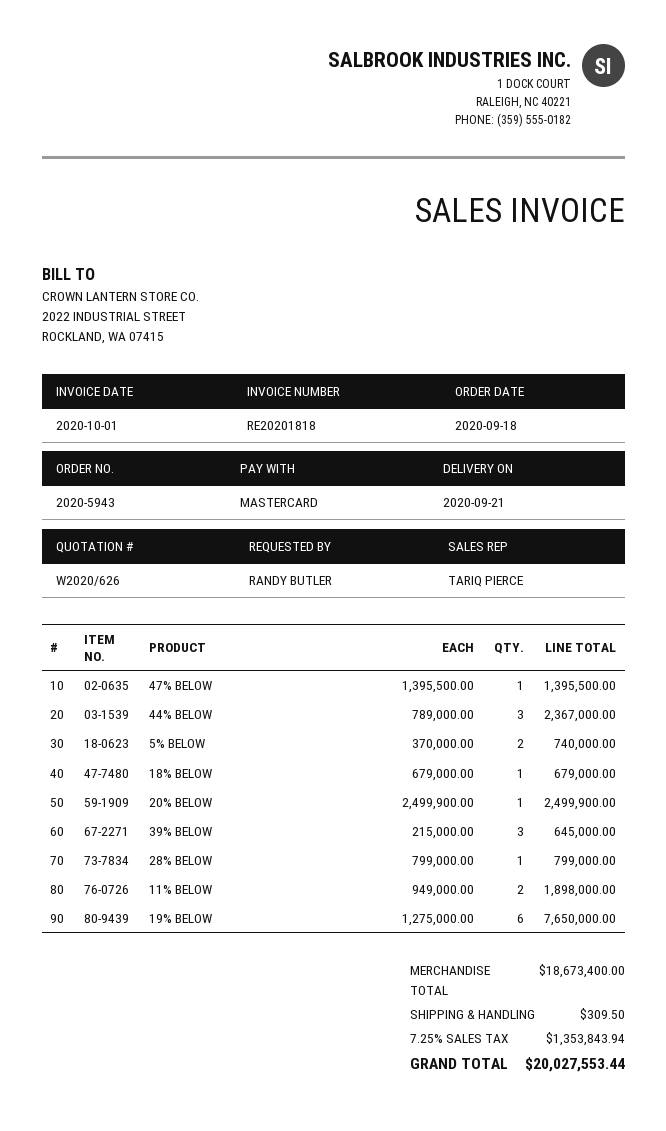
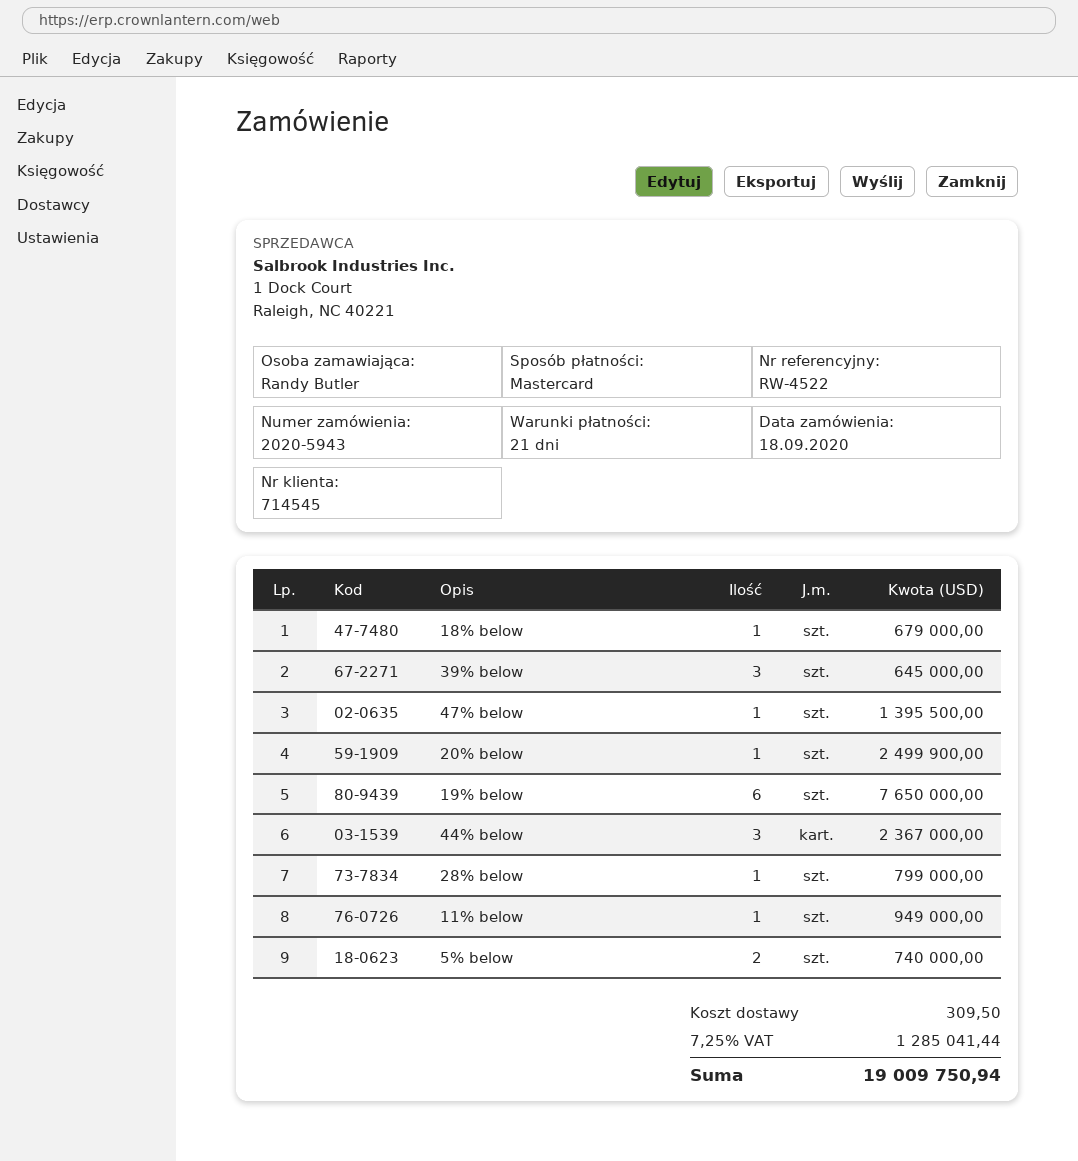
11% BELOW: 2 for 1898000.00 -> 1 for 949000.00
tax: 7.25% = 1353843.94 -> 7.25% = 1285041.44
total: 20027553.44 -> 19009750.94

